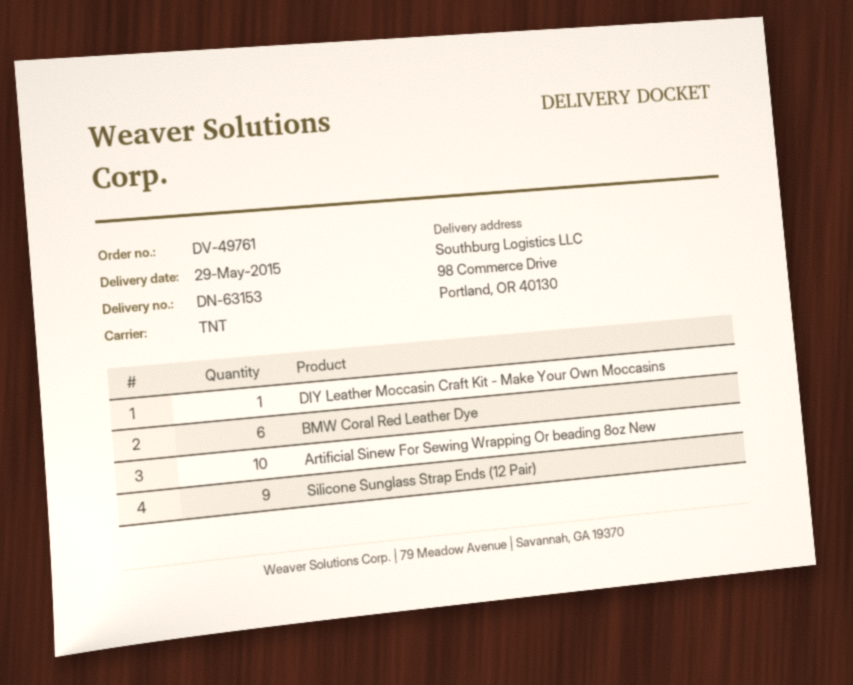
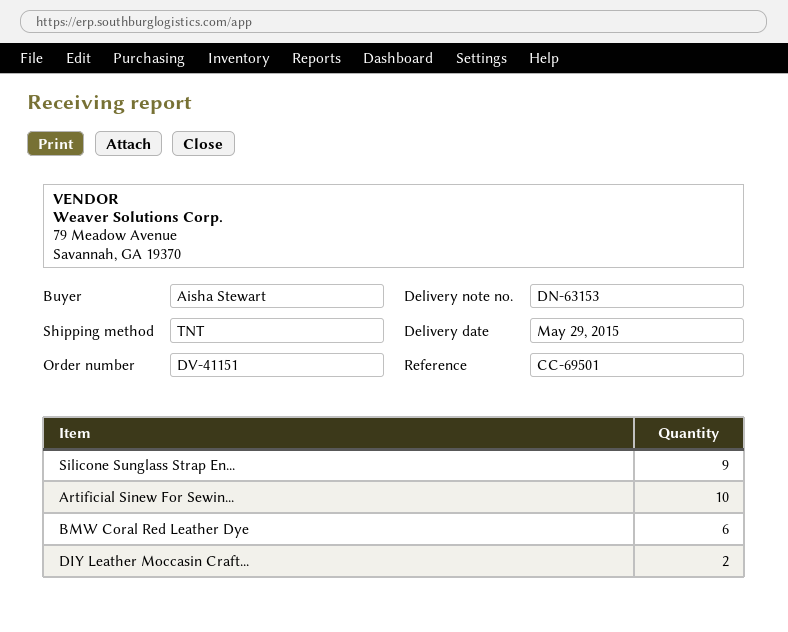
order number: DV-49761 -> DV-41151
DIY Leather Moccasin Craft Kit - Make Your Own Moccasins: 1 -> 2

